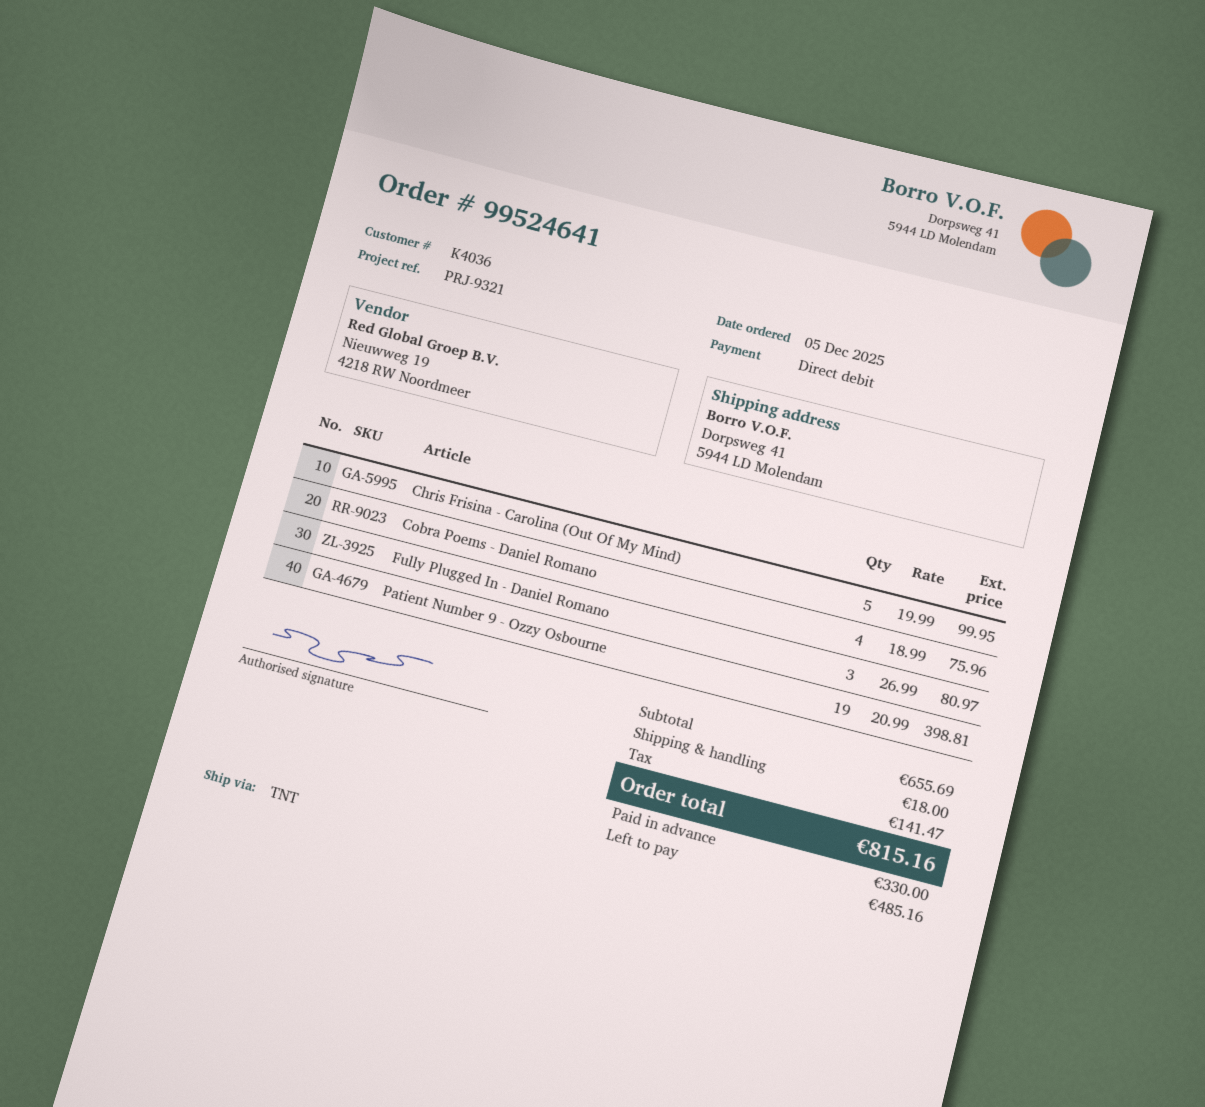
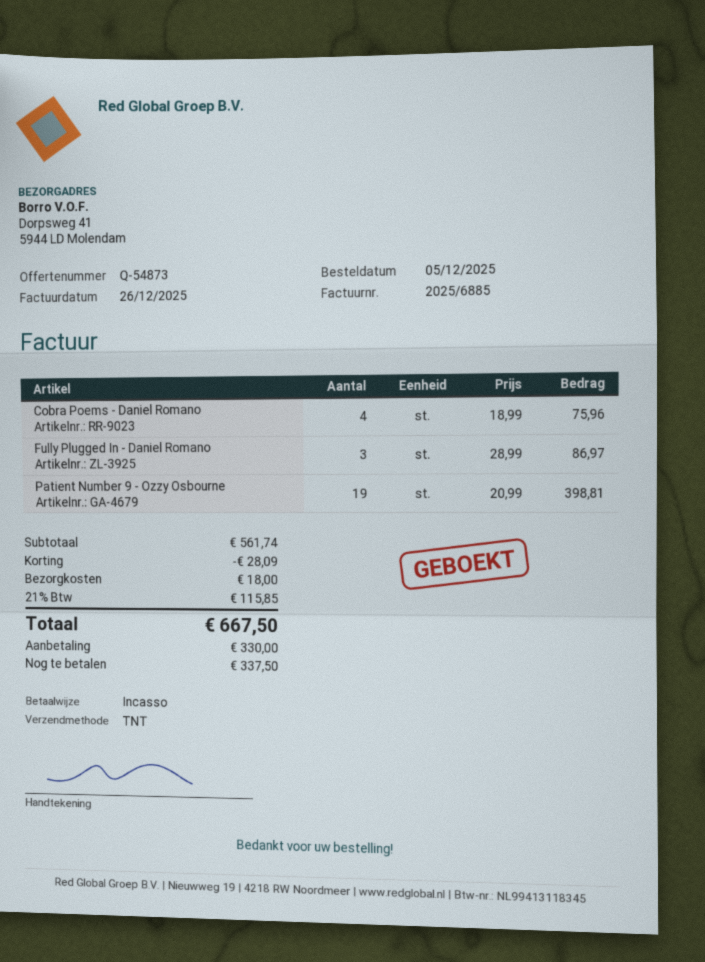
Chris Frisina - Carolina (Out Of My Mind): 5 x 19.99 = 99.95 -> none
Fully Plugged In - Daniel Romano: 3 x 26.99 = 80.97 -> 3 x 28.99 = 86.97
subtotal: 655.69 -> 561.74
discount: none -> 28.09
tax: 141.47 -> 115.85
total: 815.16 -> 667.50
balance: 485.16 -> 337.50

